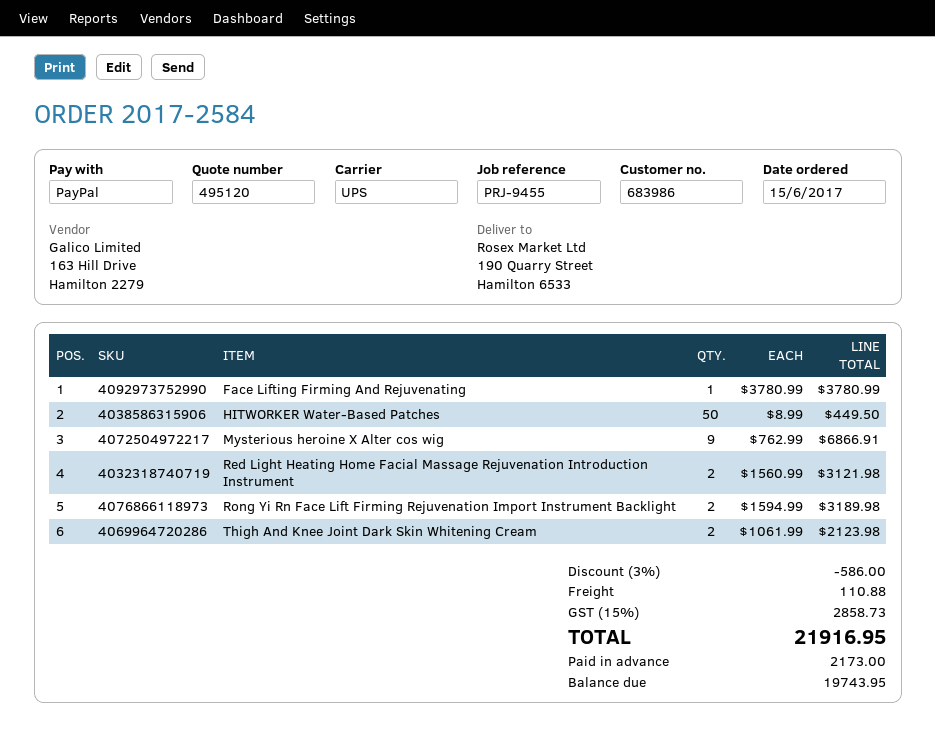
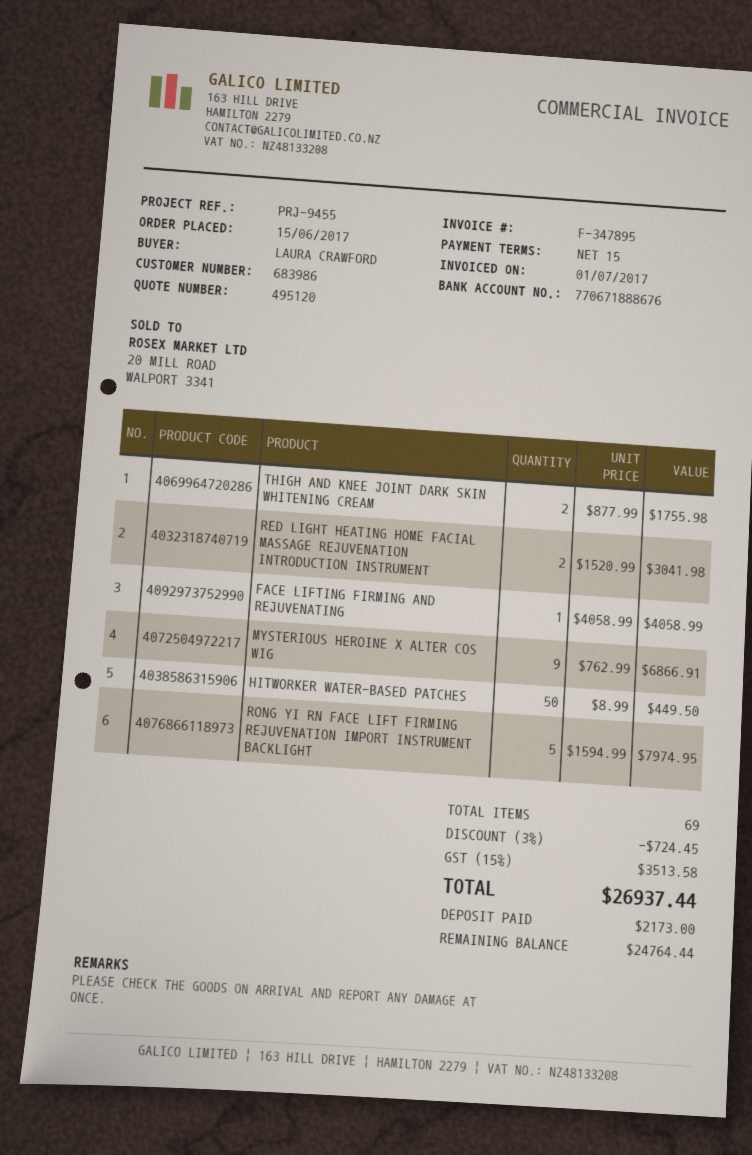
Face Lifting Firming And Rejuvenating: 1 x 3780.99 = 3780.99 -> 1 x 4058.99 = 4058.99
Red Light Heating Home Facial Massage Rejuvenation Introduction Instrument: 2 x 1560.99 = 3121.98 -> 2 x 1520.99 = 3041.98
Rong Yi Rn Face Lift Firming Rejuvenation Import Instrument Backlight: 2 x 1594.99 = 3189.98 -> 5 x 1594.99 = 7974.95
Thigh And Knee Joint Dark Skin Whitening Cream: 2 x 1061.99 = 2123.98 -> 2 x 877.99 = 1755.98
discount: 3% = 586.00 -> 3% = 724.45
shipping: 110.88 -> none
tax: 15% = 2858.73 -> 15% = 3513.58
total: 21916.95 -> 26937.44
balance: 19743.95 -> 24764.44

